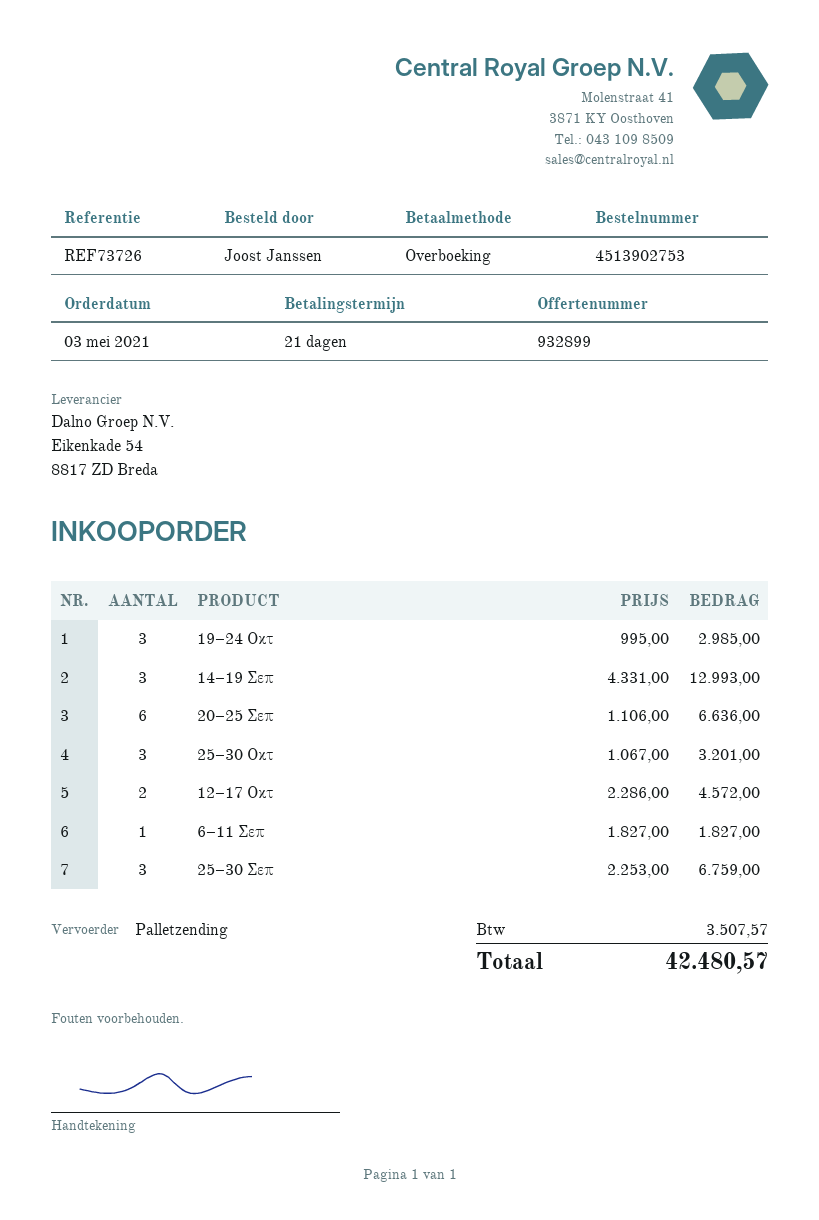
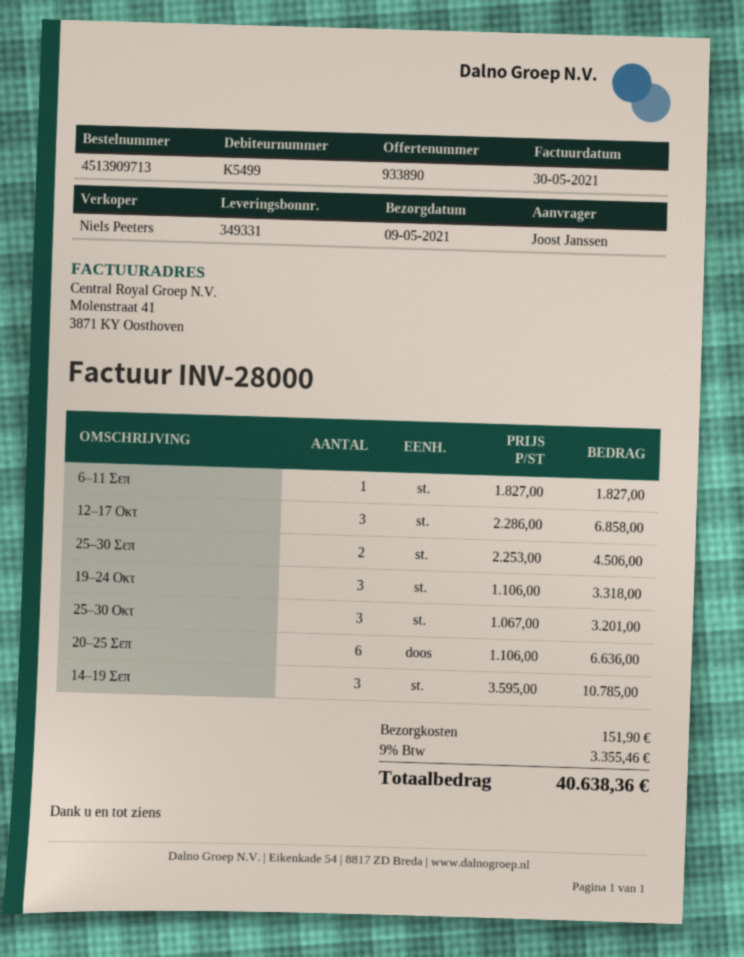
quote number: 932899 -> 933890
order number: 4513902753 -> 4513909713
19–24 Οκτ: 3 x 995.00 = 2985.00 -> 3 x 1106.00 = 3318.00
14–19 Σεπ: 3 x 4331.00 = 12993.00 -> 3 x 3595.00 = 10785.00
12–17 Οκτ: 2 x 2286.00 = 4572.00 -> 3 x 2286.00 = 6858.00
25–30 Σεπ: 3 x 2253.00 = 6759.00 -> 2 x 2253.00 = 4506.00
shipping: none -> 151.90
tax: 3507.57 -> 3355.46
total: 42480.57 -> 40638.36

